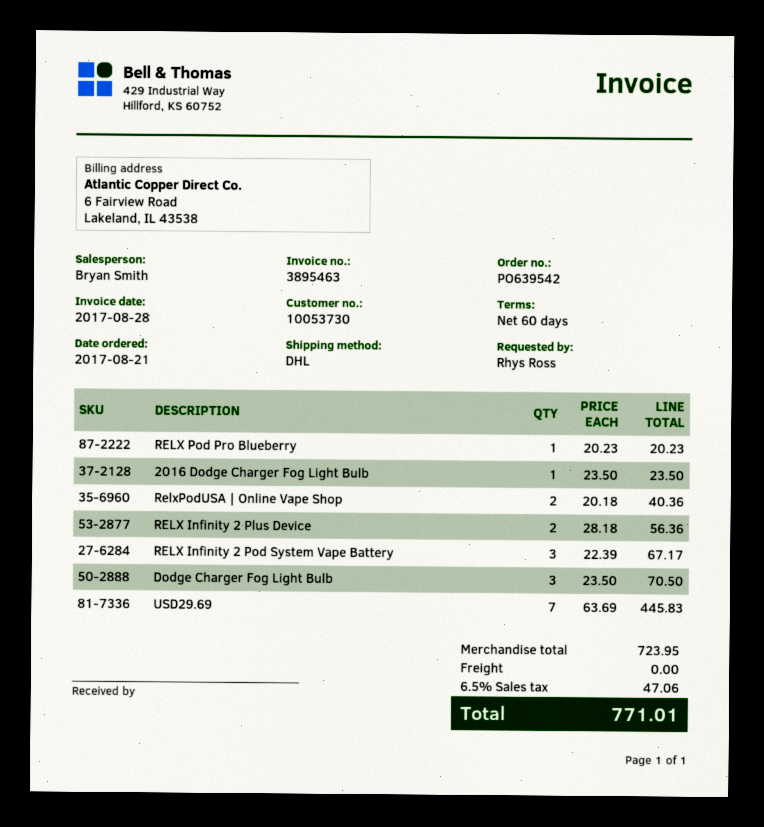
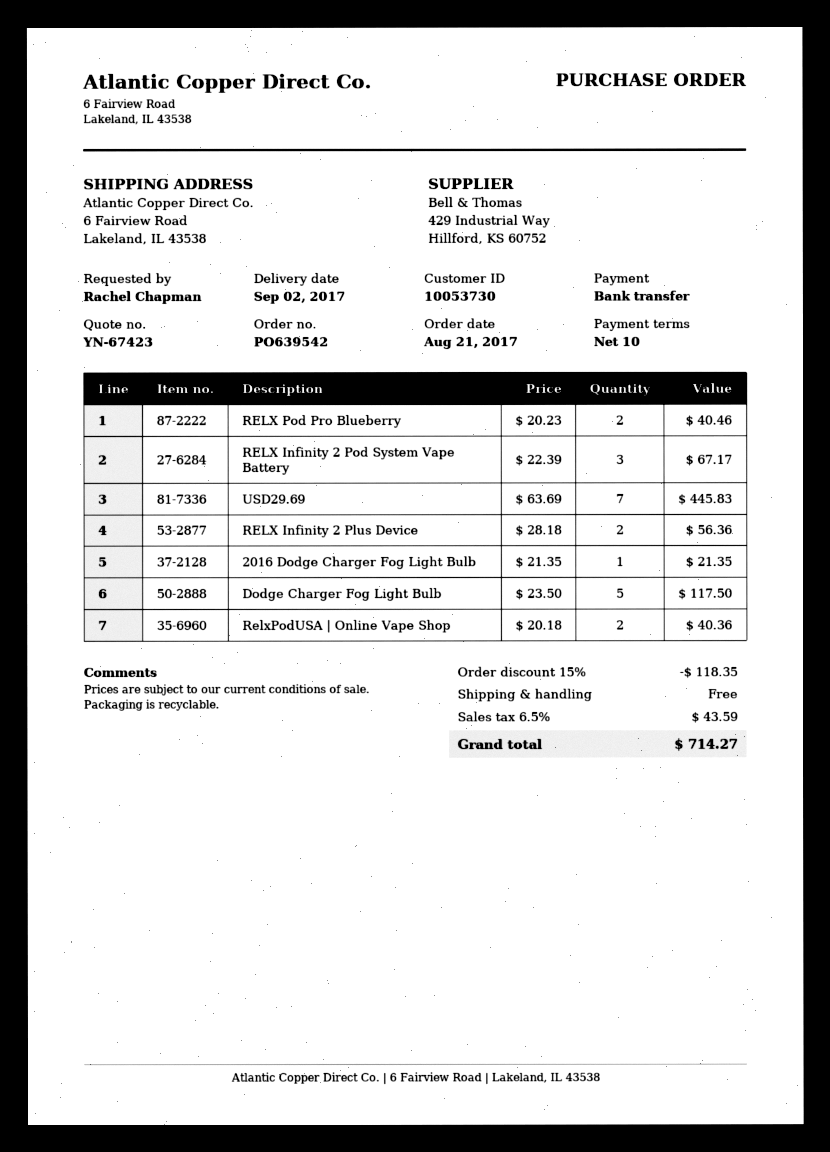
payment terms: 60 days -> 10 days
ordered by: Rhys Ross -> Rachel Chapman
RELX Pod Pro Blueberry: 1 x 20.23 = 20.23 -> 2 x 20.23 = 40.46
2016 Dodge Charger Fog Light Bulb: 1 x 23.50 = 23.50 -> 1 x 21.35 = 21.35
Dodge Charger Fog Light Bulb: 3 x 23.50 = 70.50 -> 5 x 23.50 = 117.50
discount: none -> 15% = 118.35
tax: 6.5% = 47.06 -> 6.5% = 43.59
total: 771.01 -> 714.27

